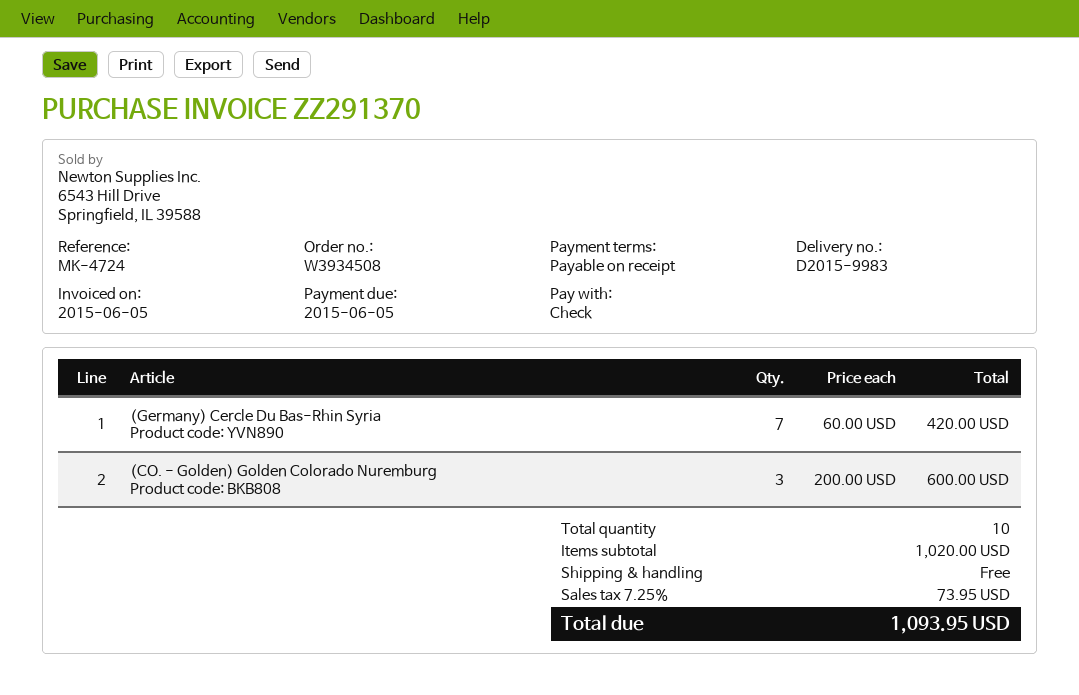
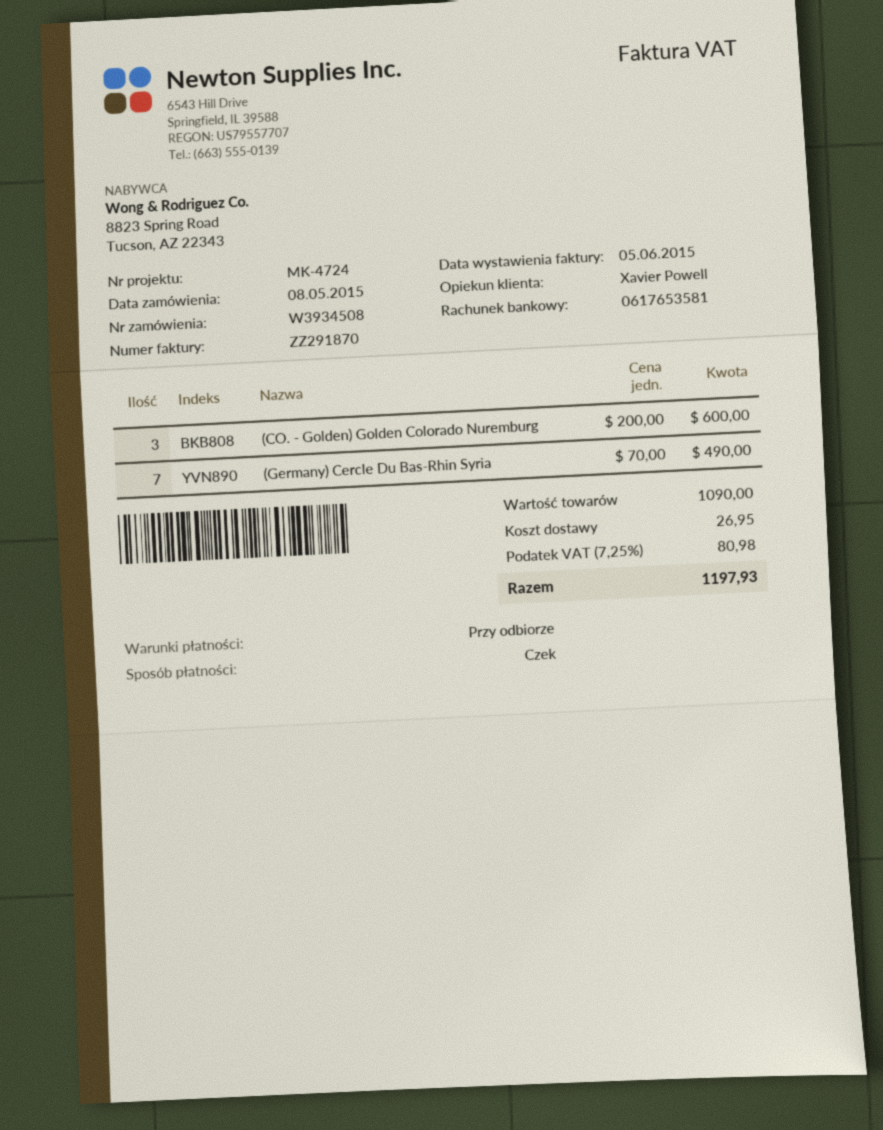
invoice number: ZZ291370 -> ZZ291870
(Germany) Cercle Du Bas-Rhin Syria: 7 x 60.00 = 420.00 -> 7 x 70.00 = 490.00
subtotal: 1020.00 -> 1090.00
shipping: 0.00 -> 26.95
tax: 7.25% = 73.95 -> 7.25% = 80.98
total: 1093.95 -> 1197.93

